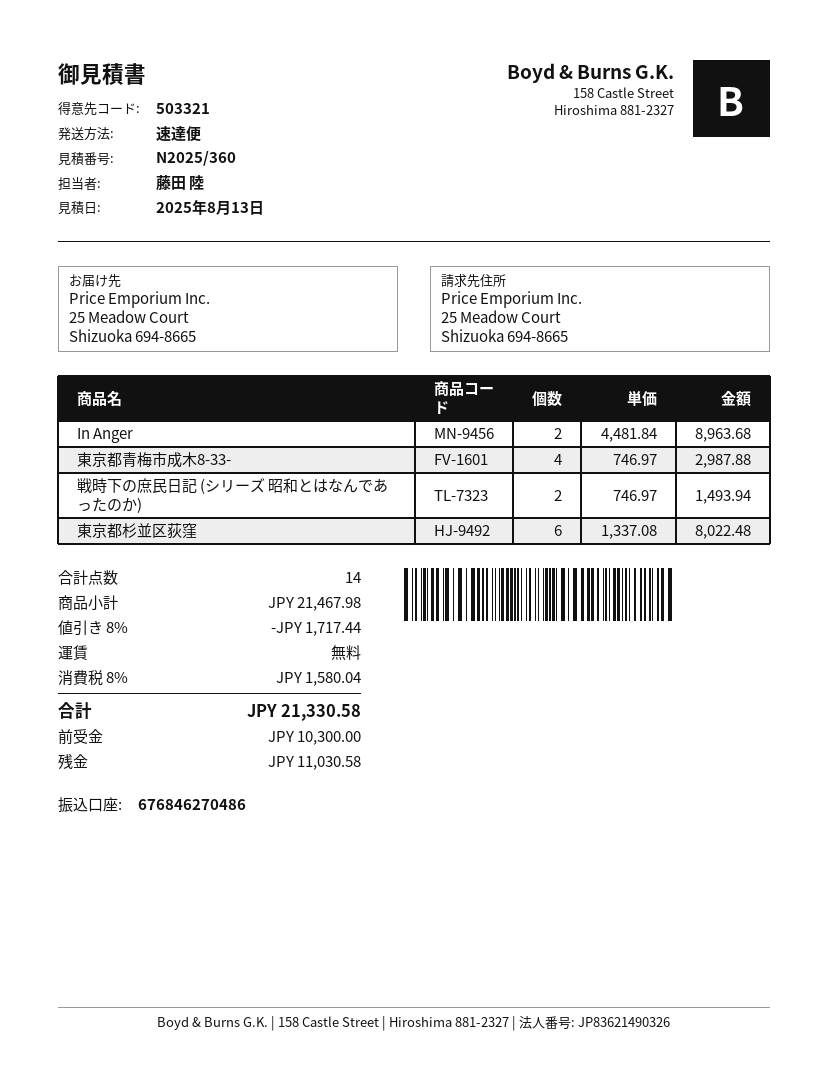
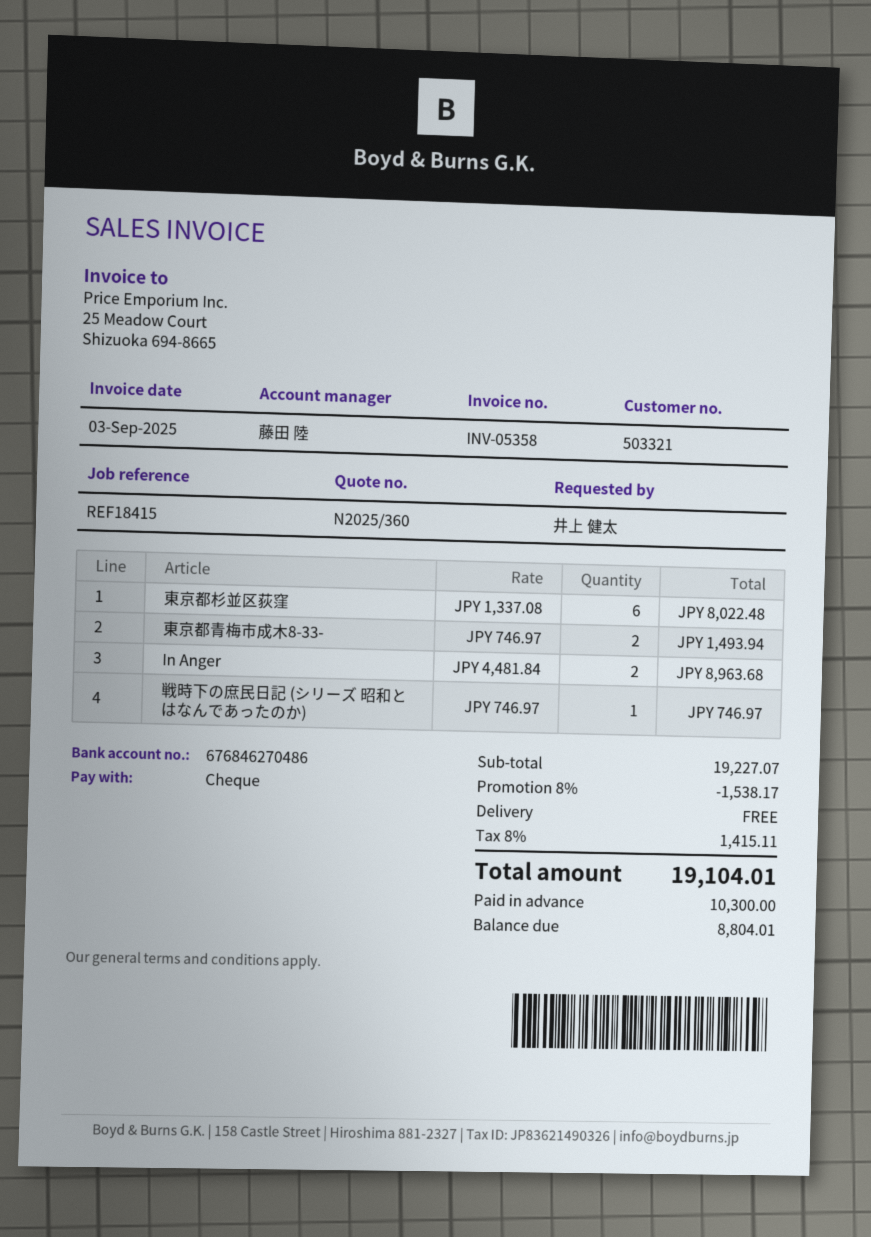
東京都青梅市成木8-33-: 4 x 746.97 = 2987.88 -> 2 x 746.97 = 1493.94
戦時下の庶民日記 (シリーズ 昭和とはなんであったのか): 2 x 746.97 = 1493.94 -> 1 x 746.97 = 746.97
subtotal: 21467.98 -> 19227.07
discount: 8% = 1717.44 -> 8% = 1538.17
tax: 8% = 1580.04 -> 8% = 1415.11
total: 21330.58 -> 19104.01
balance: 11030.58 -> 8804.01

